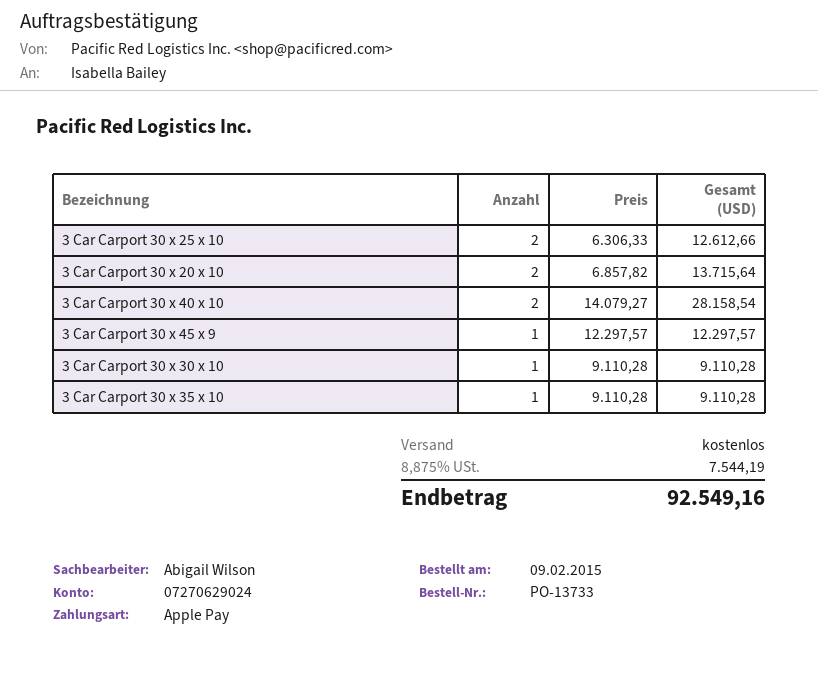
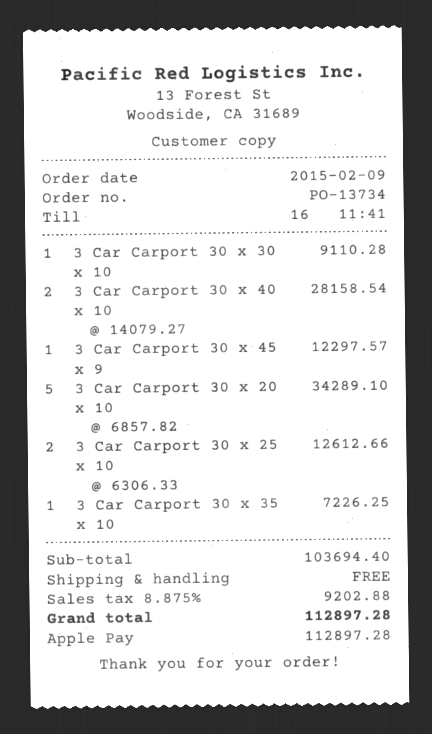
order number: PO-13733 -> PO-13734
3 Car Carport 30 x 20 x 10: 2 x 6857.82 = 13715.64 -> 5 x 6857.82 = 34289.10
3 Car Carport 30 x 35 x 10: 1 x 9110.28 = 9110.28 -> 1 x 7226.25 = 7226.25
tax: 8.875% = 7544.19 -> 8.875% = 9202.88
total: 92549.16 -> 112897.28

